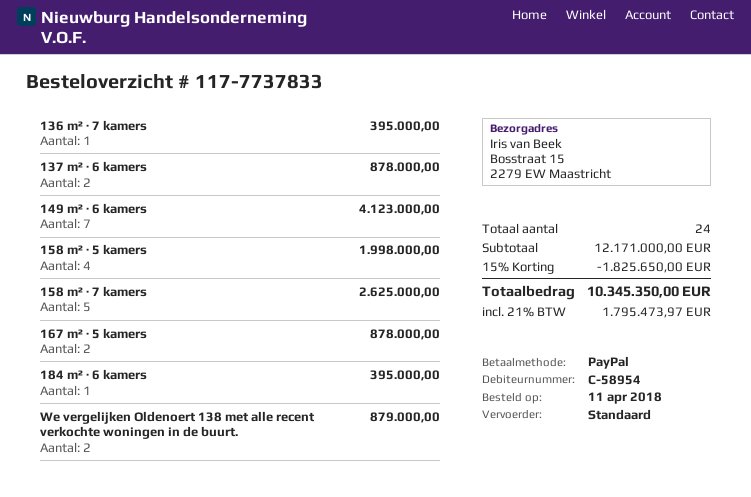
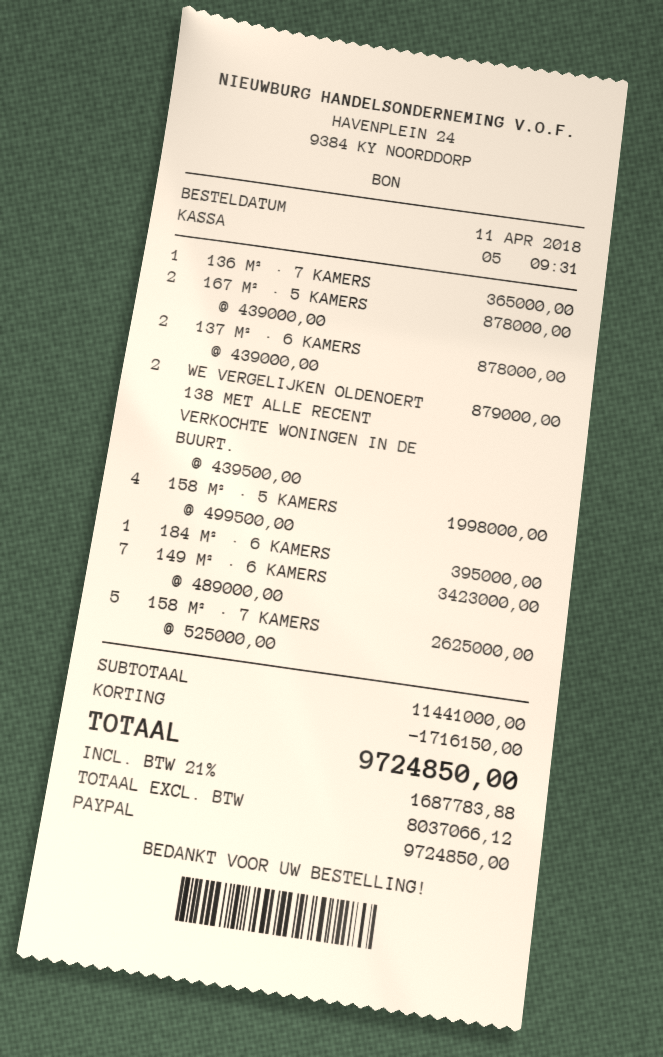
136 m² · 7 kamers: 1 for 395000.00 -> 1 for 365000.00
149 m² · 6 kamers: 7 for 4123000.00 -> 7 for 3423000.00
subtotal: 12171000.00 -> 11441000.00
discount: 1825650.00 -> 1716150.00
tax: 21% = 1795473.97 -> 21% = 1687783.88
total: 10345350.00 -> 9724850.00

